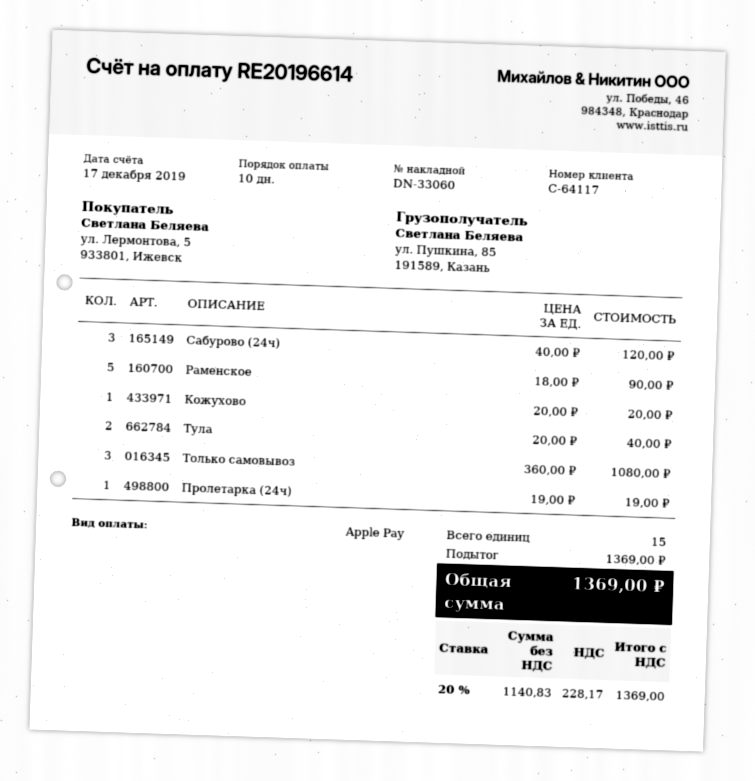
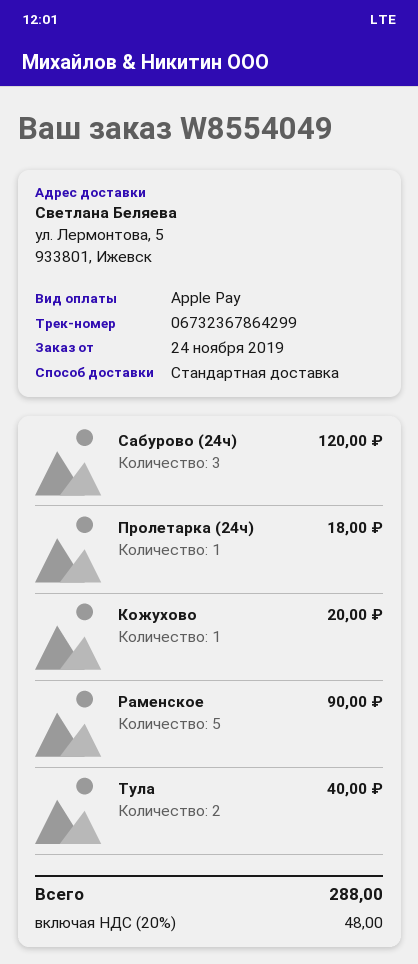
ship to: ул. Пушкина, 85, 191589, Казань -> ул. Лермонтова, 5, 933801, Ижевск
Только самовывоз: 3 for 1080.00 -> none
Пролетарка (24ч): 1 for 19.00 -> 1 for 18.00
tax: 20% = 228.17 -> 20% = 48.00
total: 1369.00 -> 288.00

